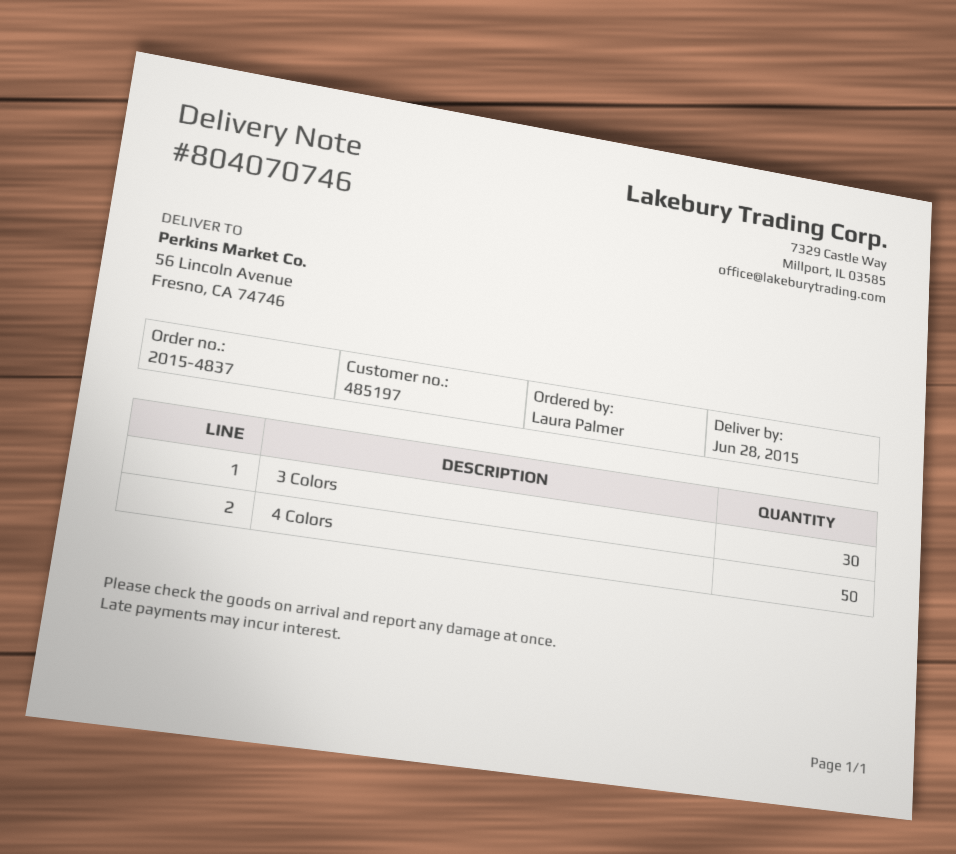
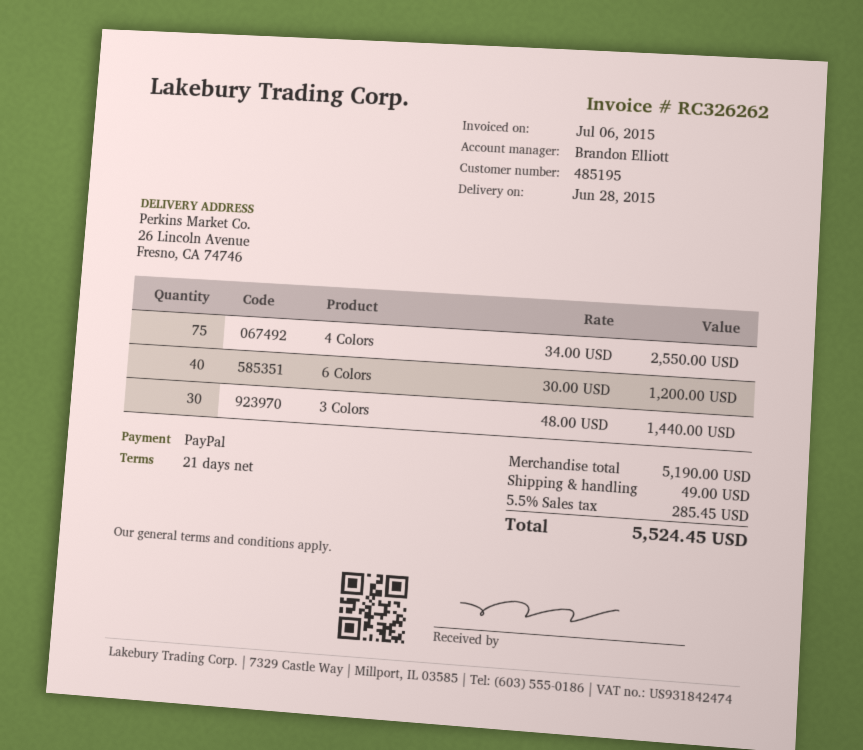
customer number: 485197 -> 485195
ship to: 56 Lincoln Avenue, Fresno, CA 74746 -> 26 Lincoln Avenue, Fresno, CA 74746
4 Colors: 50 -> 75
6 Colors: none -> 40

